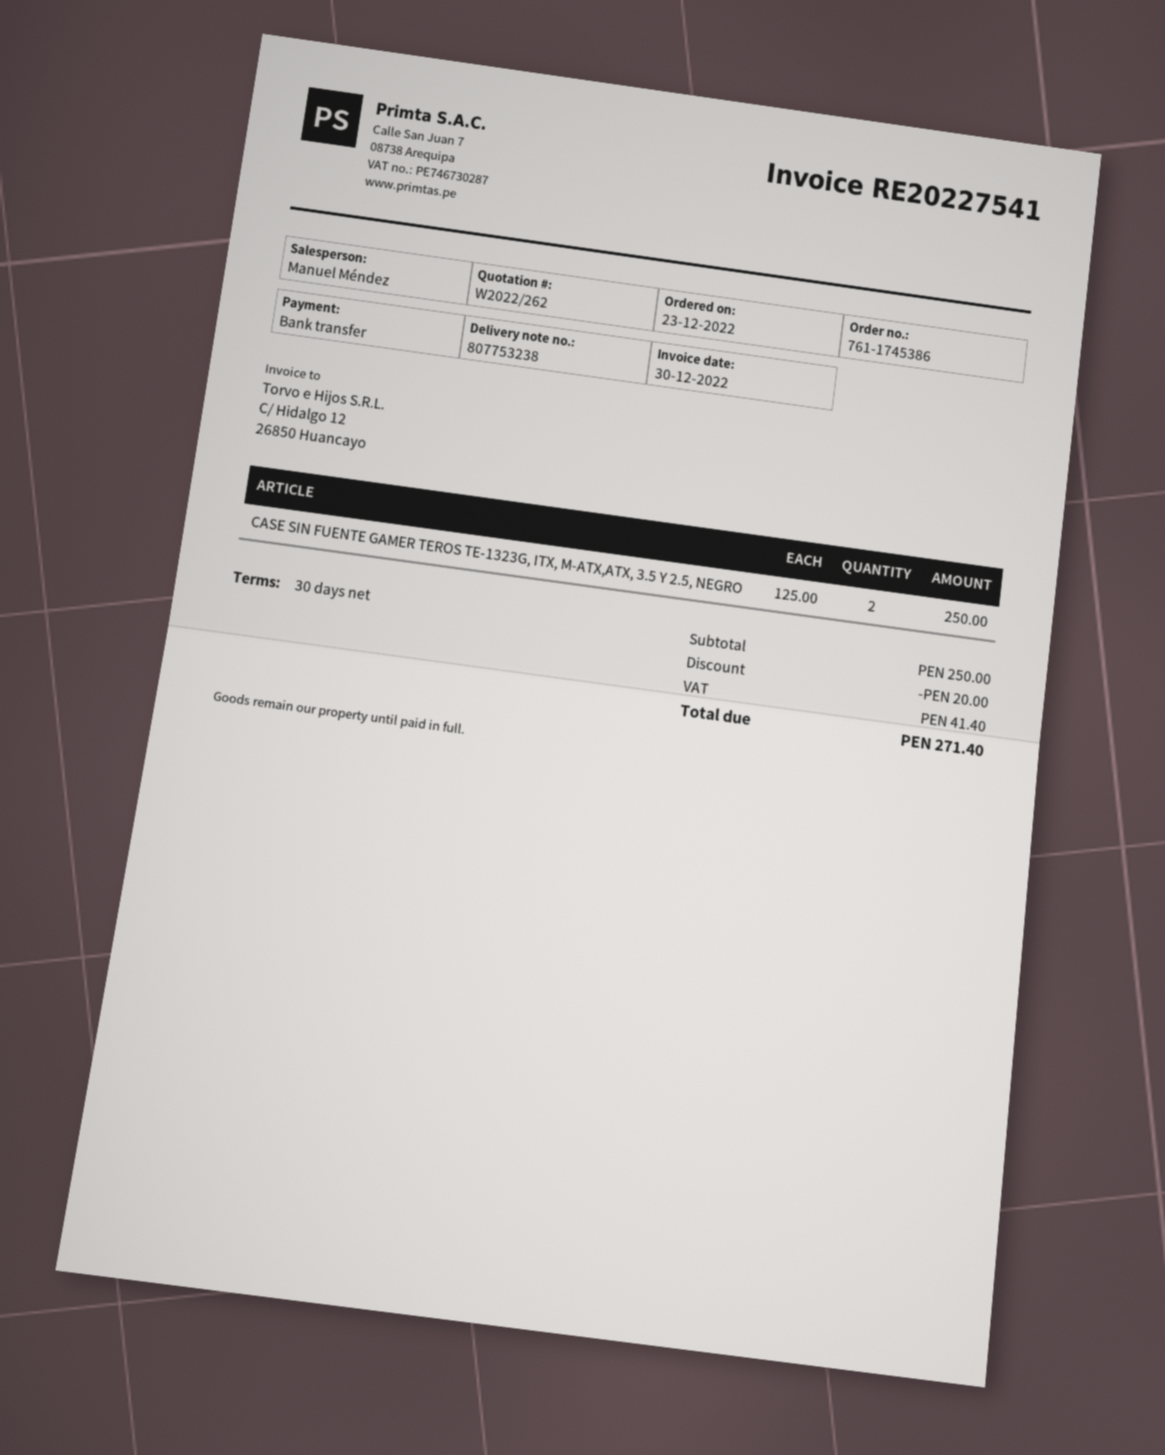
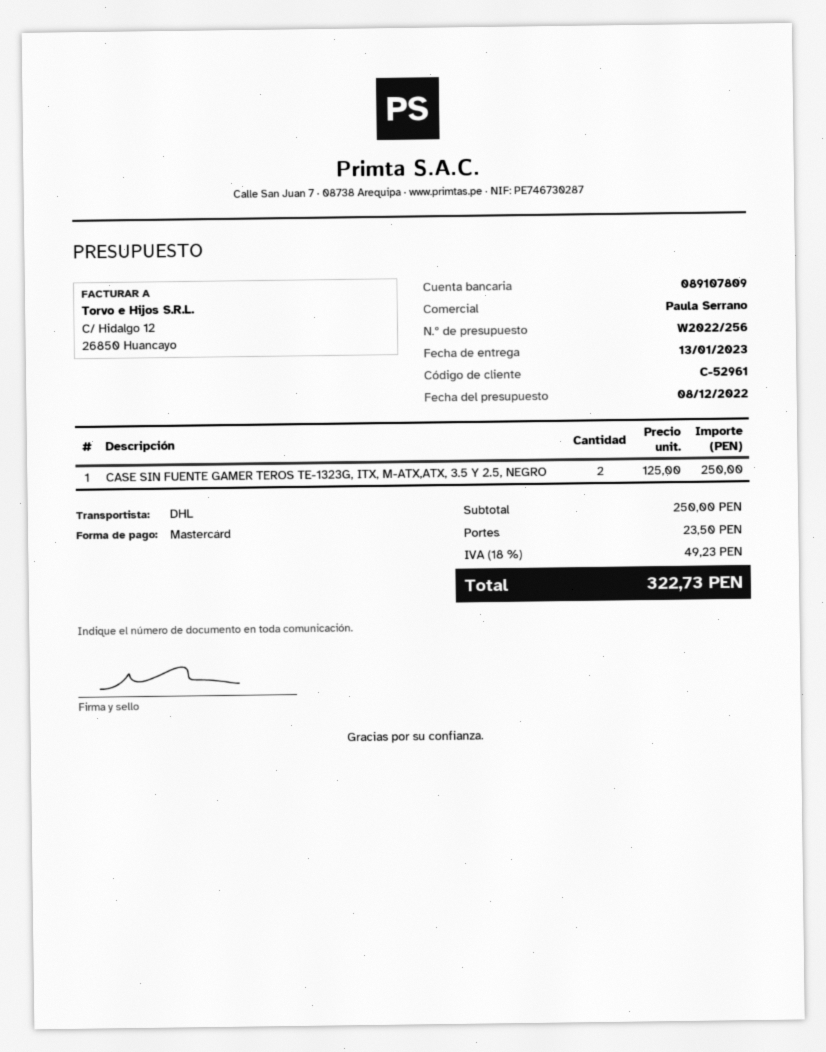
quote number: W2022/262 -> W2022/256
sales rep: Manuel Méndez -> Paula Serrano
payment method: bank transfer -> Mastercard
discount: 20.00 -> none
shipping: none -> 23.50
tax: 41.40 -> 49.23
total: 271.40 -> 322.73

